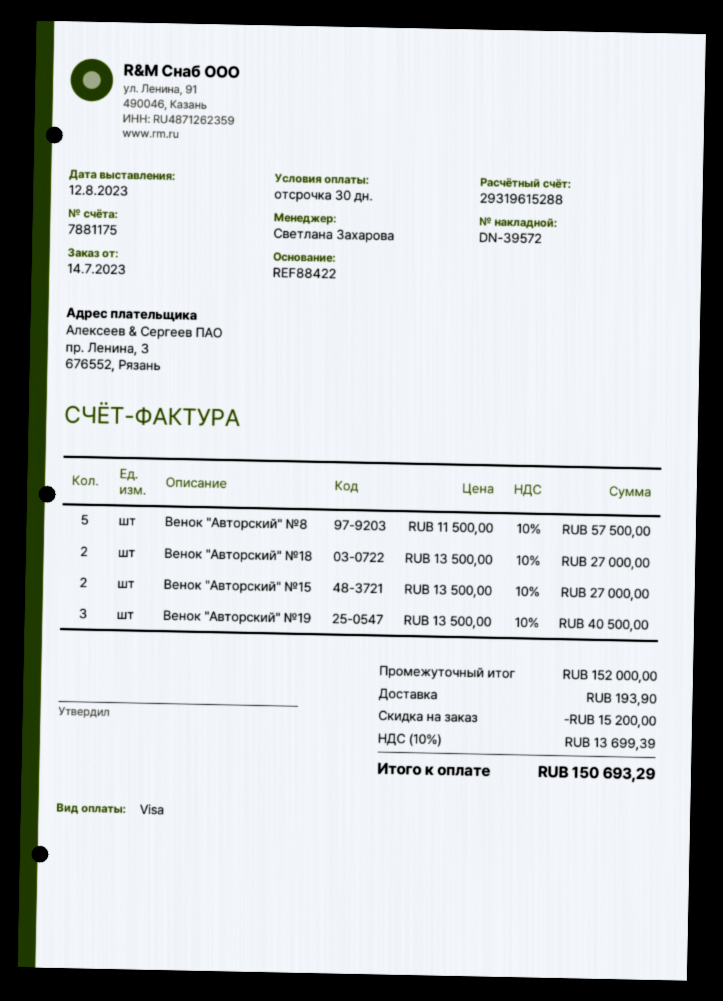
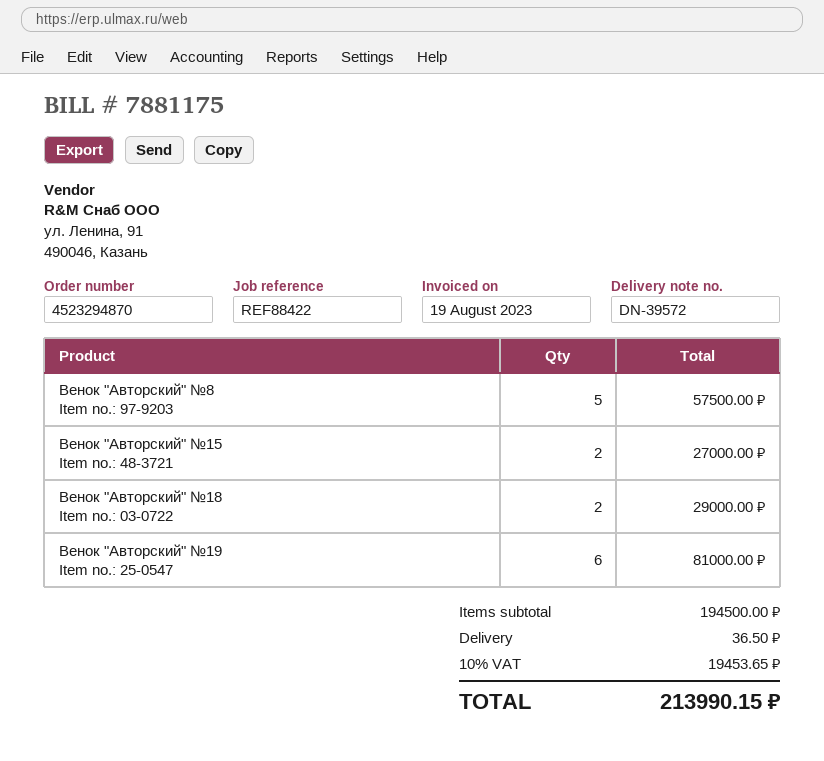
invoice date: 2023-08-12 -> 2023-08-19
Венок "Авторский" №18: 2 for 27000.00 -> 2 for 29000.00
Венок "Авторский" №19: 3 for 40500.00 -> 6 for 81000.00
subtotal: 152000.00 -> 194500.00
discount: 15200.00 -> none
shipping: 193.90 -> 36.50
tax: 10% = 13699.39 -> 10% = 19453.65
total: 150693.29 -> 213990.15

